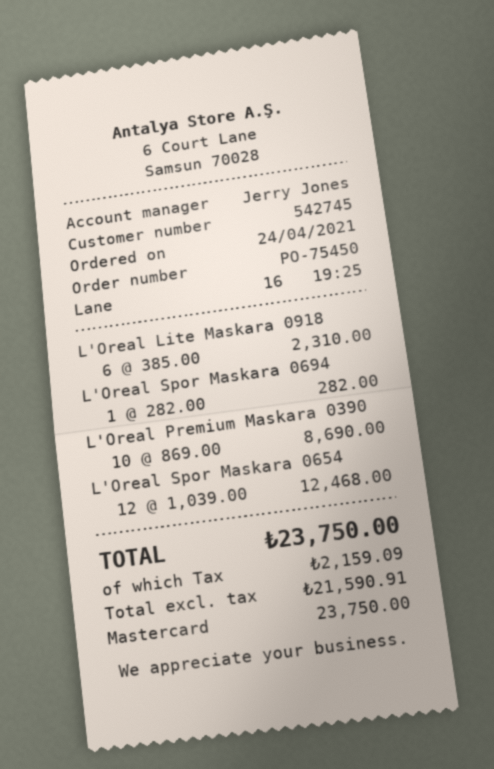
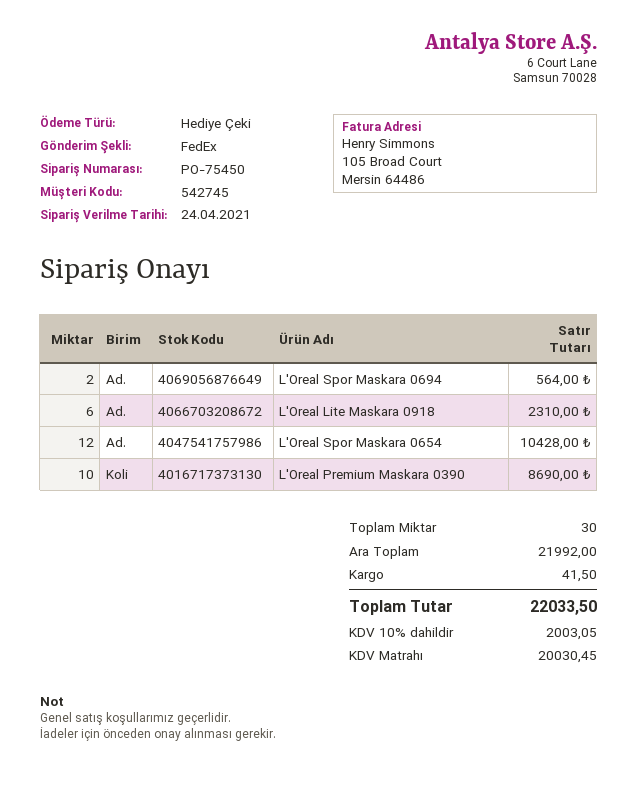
payment method: Mastercard -> gift card
L'Oreal Spor Maskara 0694: 1 for 282.00 -> 2 for 564.00
L'Oreal Spor Maskara 0654: 12 for 12468.00 -> 12 for 10428.00
shipping: none -> 41.50
net: 21590.91 -> 20030.45
tax: 2159.09 -> 2003.05
total: 23750.00 -> 22033.50

